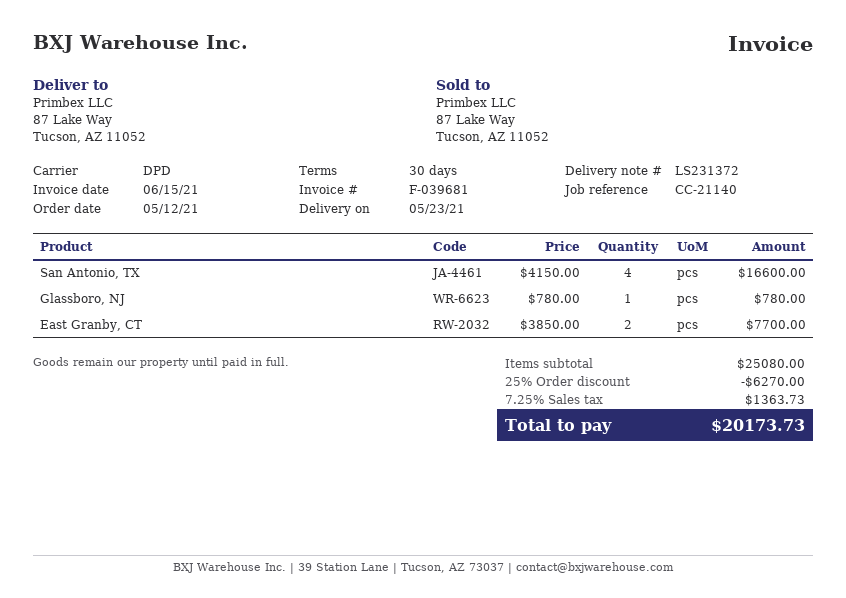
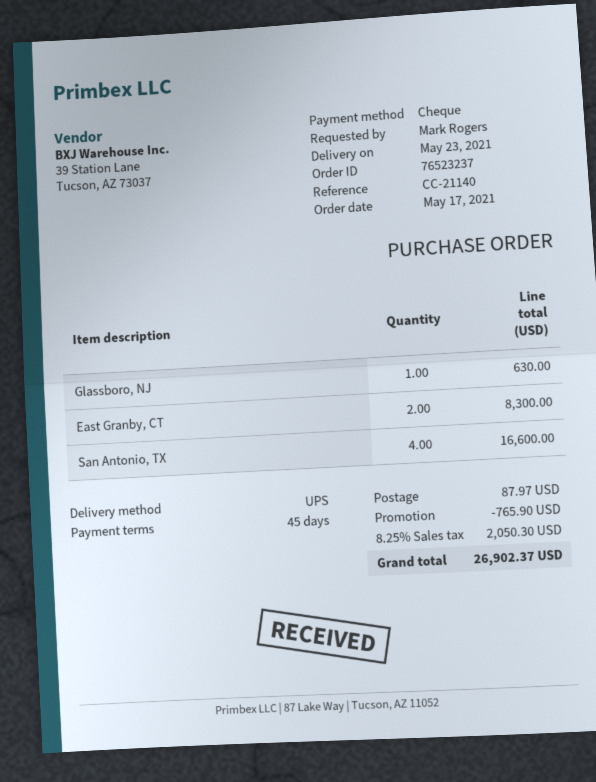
order date: 2021-05-12 -> 2021-05-17
payment terms: 30 days -> 45 days
shipping method: DPD -> UPS
Glassboro, NJ: 1 for 780.00 -> 1 for 630.00
East Granby, CT: 2 for 7700.00 -> 2 for 8300.00
discount: 6270.00 -> 765.90
shipping: none -> 87.97
tax: 7.25% = 1363.73 -> 8.25% = 2050.30
total: 20173.73 -> 26902.37

